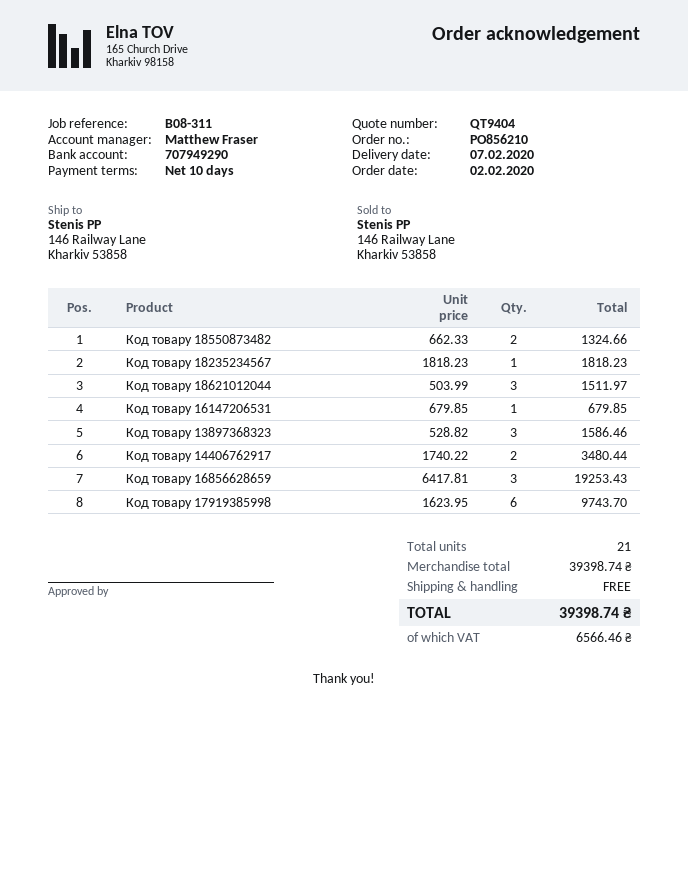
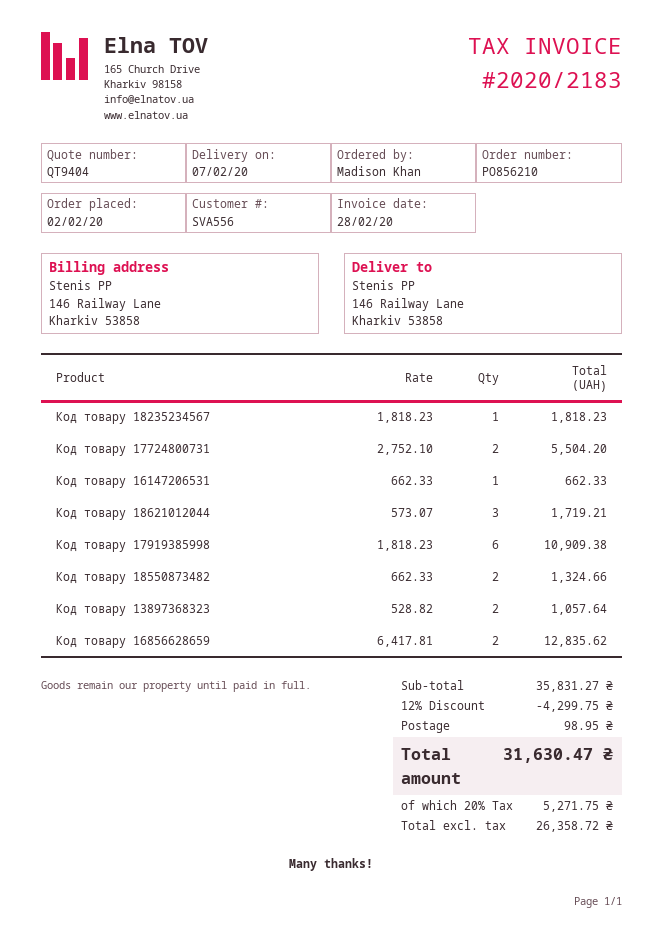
Код товару 18621012044: 3 x 503.99 = 1511.97 -> 3 x 573.07 = 1719.21
Код товару 16147206531: 1 x 679.85 = 679.85 -> 1 x 662.33 = 662.33
Код товару 13897368323: 3 x 528.82 = 1586.46 -> 2 x 528.82 = 1057.64
Код товару 14406762917: 2 x 1740.22 = 3480.44 -> none
Код товару 16856628659: 3 x 6417.81 = 19253.43 -> 2 x 6417.81 = 12835.62
Код товару 17919385998: 6 x 1623.95 = 9743.70 -> 6 x 1818.23 = 10909.38
Код товару 17724800731: none -> 2 x 2752.10 = 5504.20
subtotal: 39398.74 -> 35831.27
discount: none -> 12% = 4299.75
shipping: 0.00 -> 98.95
tax: 6566.46 -> 5271.75
total: 39398.74 -> 31630.47

